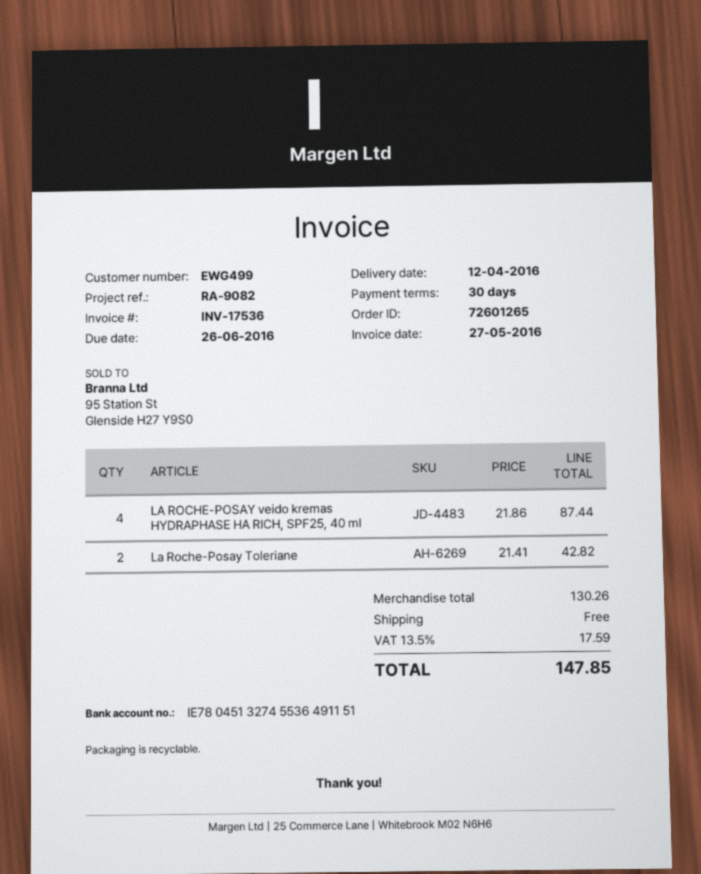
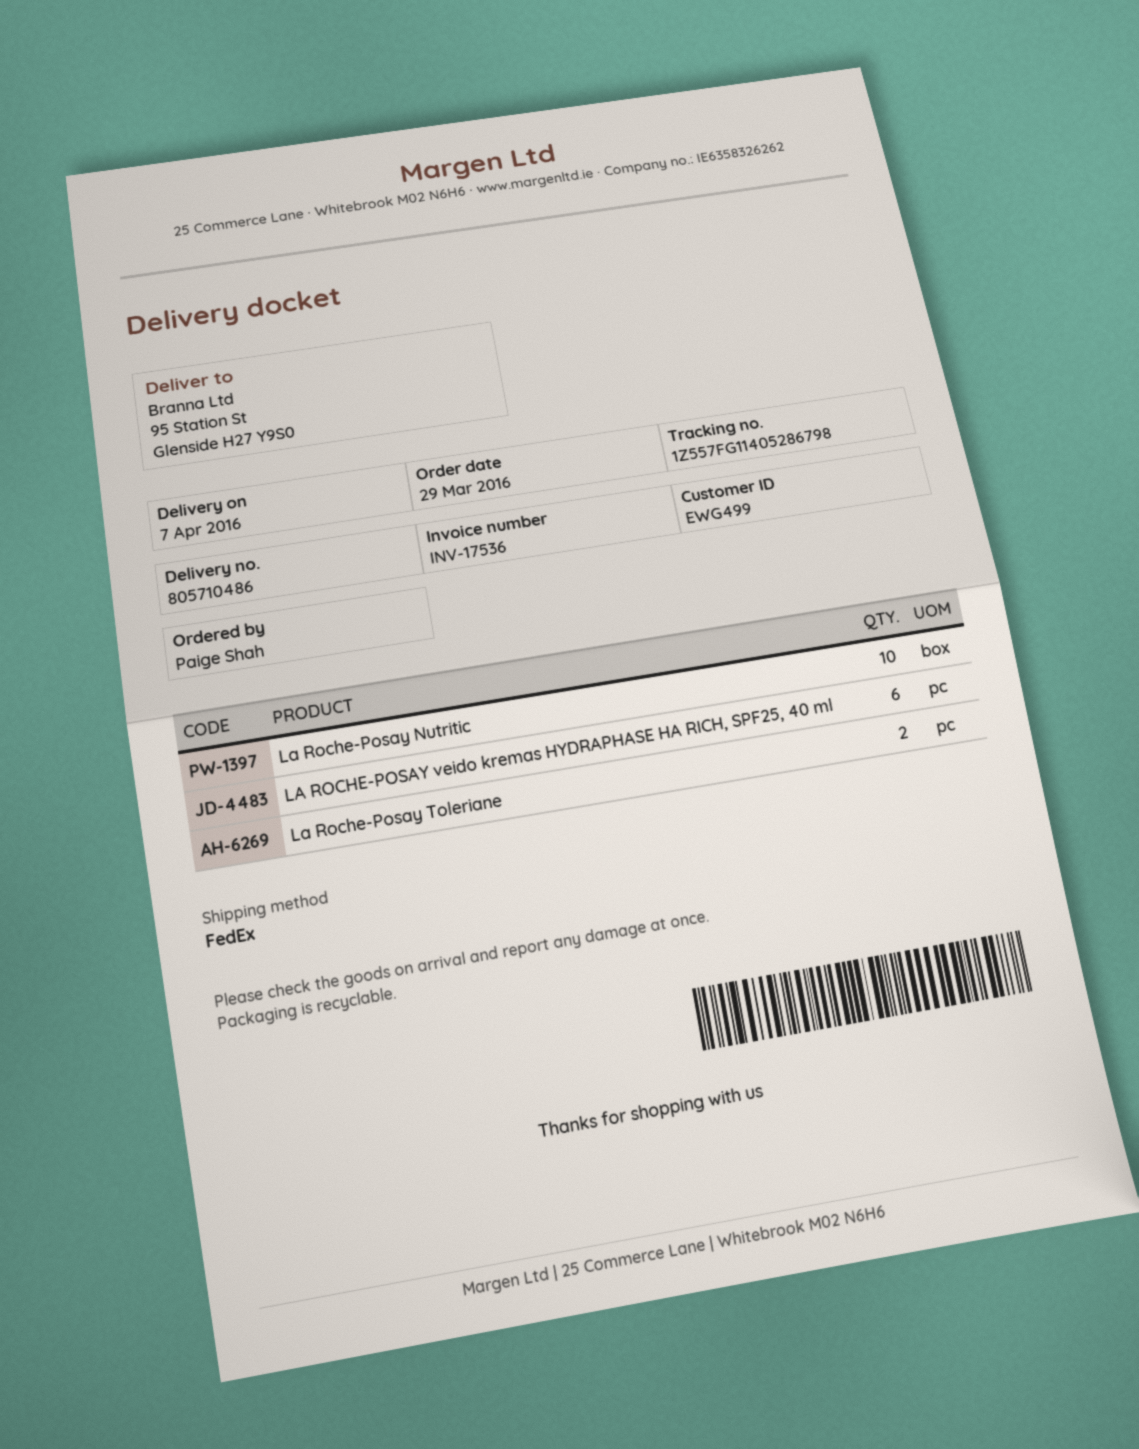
delivery date: 2016-04-12 -> 2016-04-07
LA ROCHE-POSAY veido kremas HYDRAPHASE HA RICH, SPF25, 40 ml: 4 -> 6
La Roche-Posay Nutritic: none -> 10

